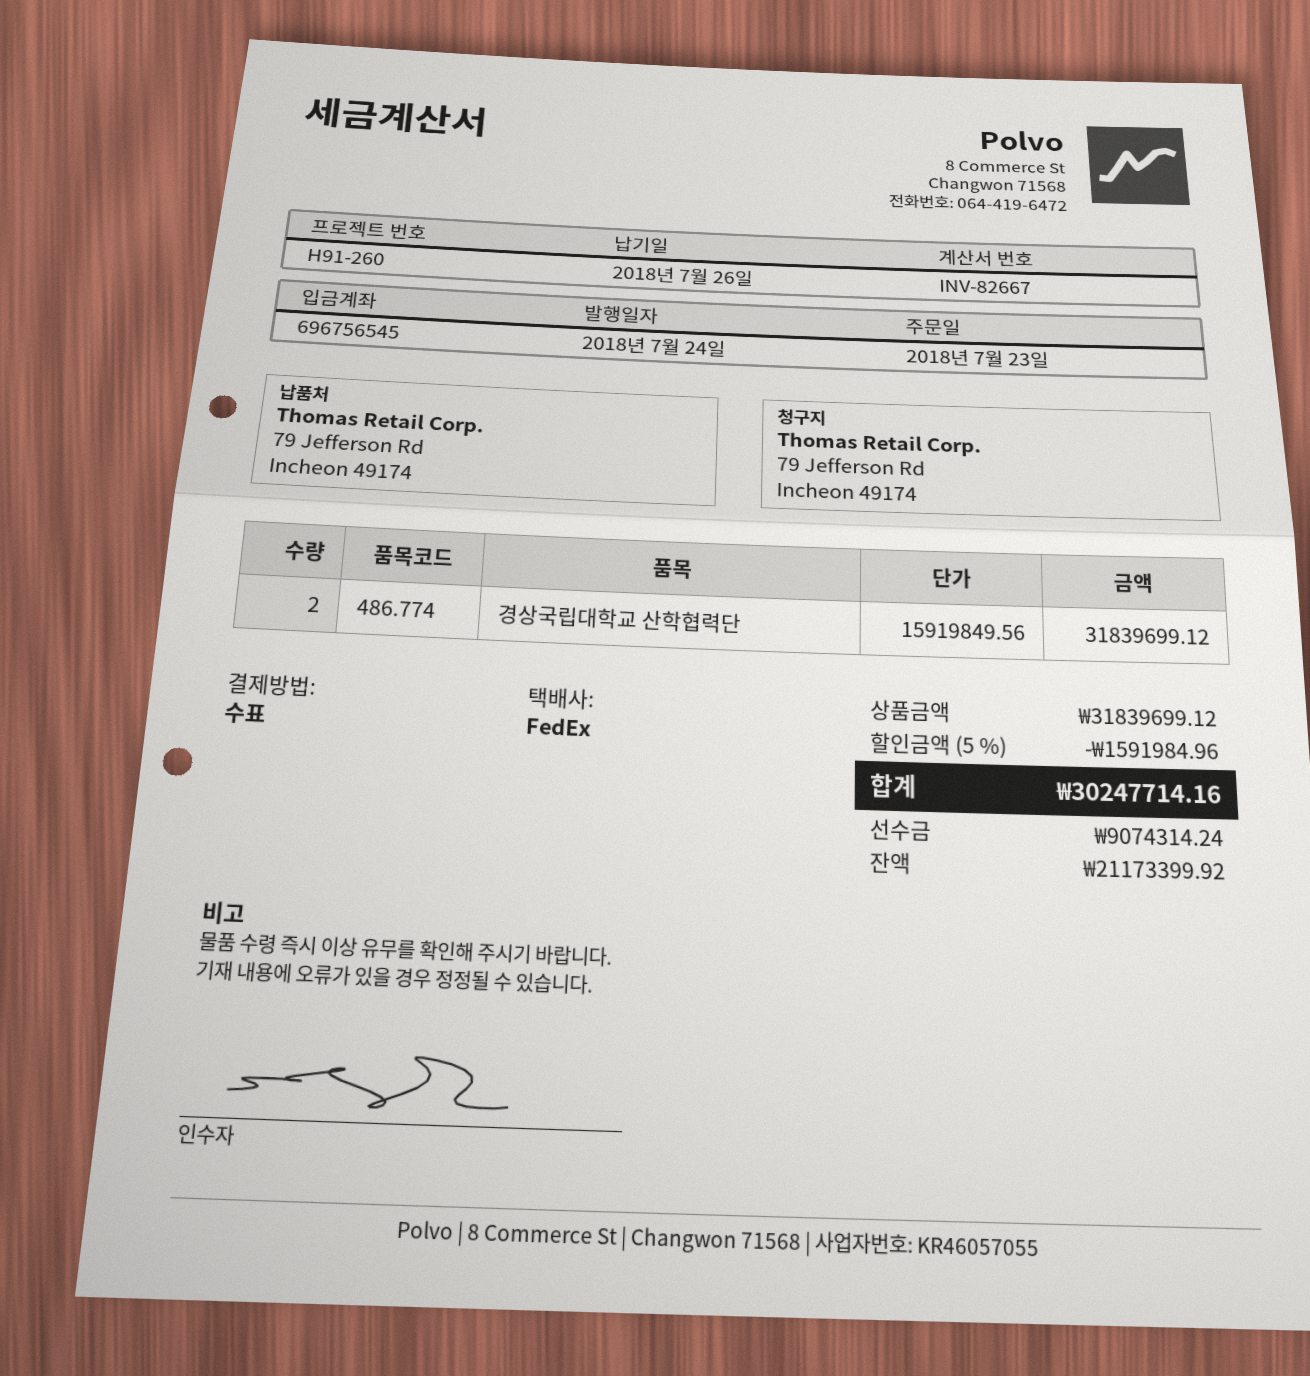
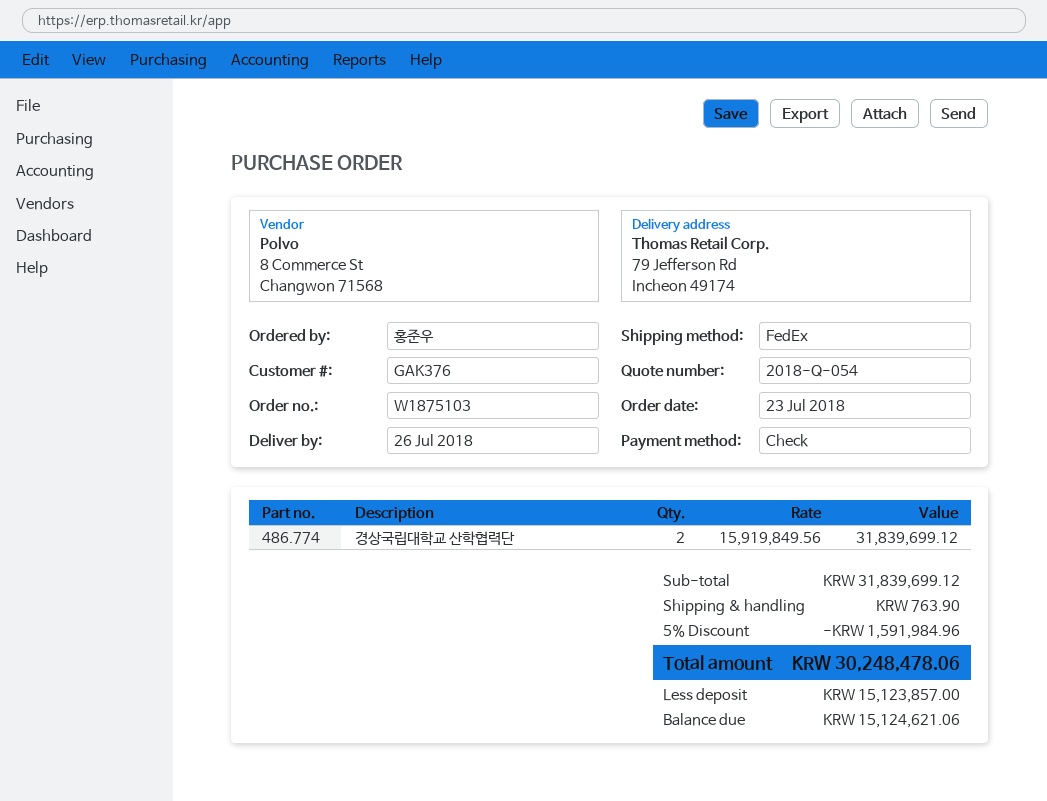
shipping: none -> 763.90
total: 30247714.16 -> 30248478.06
deposit: 9074314.24 -> 15123857.00
balance: 21173399.92 -> 15124621.06

